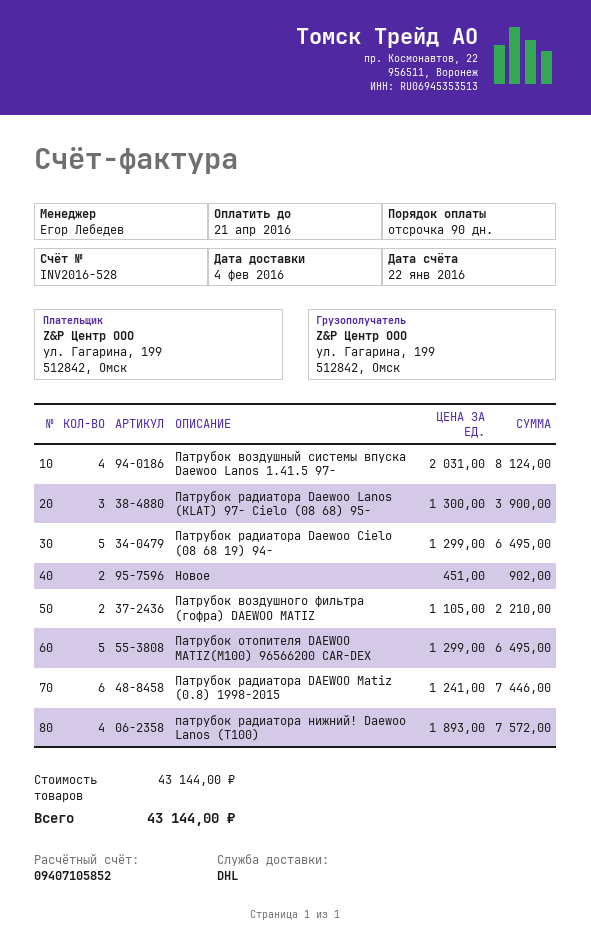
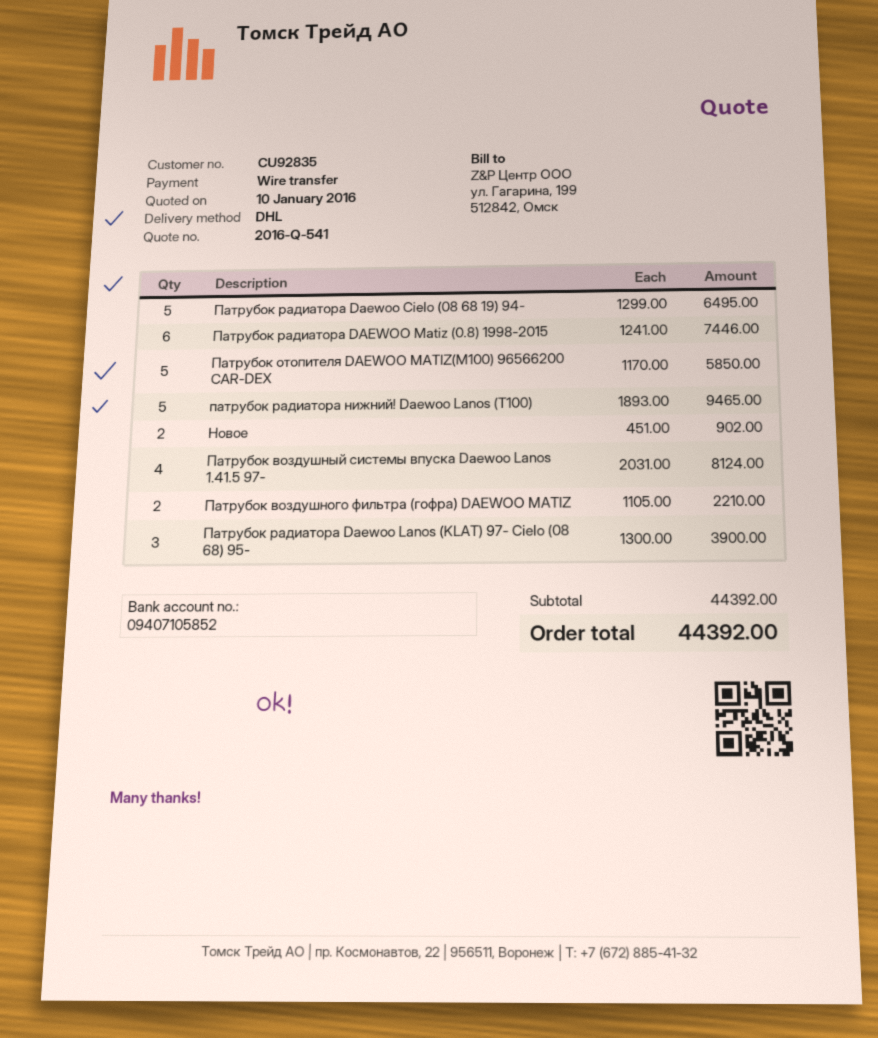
Патрубок отопителя DAEWOO MATIZ(M100) 96566200 CAR-DEX: 5 x 1299.00 = 6495.00 -> 5 x 1170.00 = 5850.00
патрубок радиатора нижний! Daewoo Lanos (T100): 4 x 1893.00 = 7572.00 -> 5 x 1893.00 = 9465.00
subtotal: 43144.00 -> 44392.00
total: 43144.00 -> 44392.00

